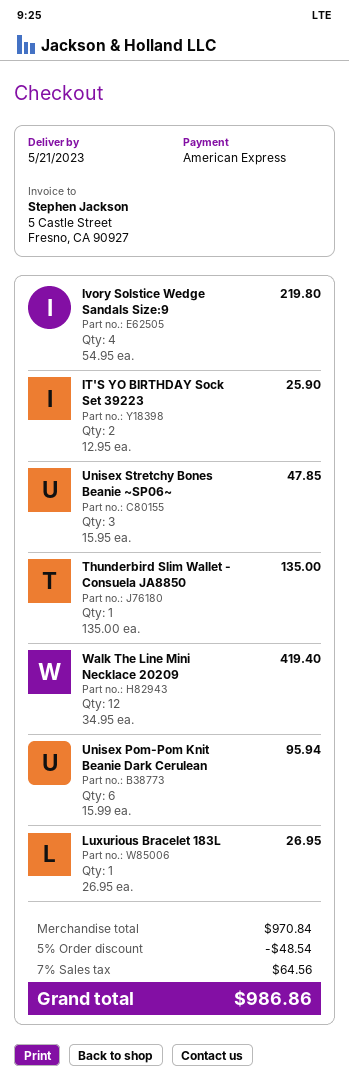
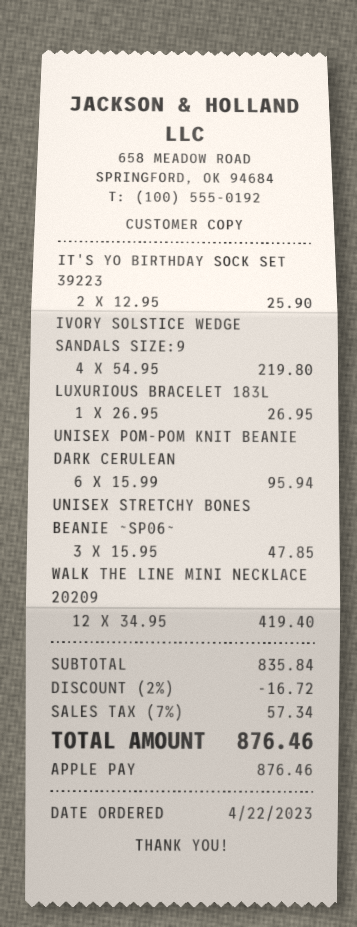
payment method: American Express -> Apple Pay
Thunderbird Slim Wallet - Consuela JA8850: 1 x 135.00 = 135.00 -> none
subtotal: 970.84 -> 835.84
discount: 5% = 48.54 -> 2% = 16.72
tax: 7% = 64.56 -> 7% = 57.34
total: 986.86 -> 876.46

